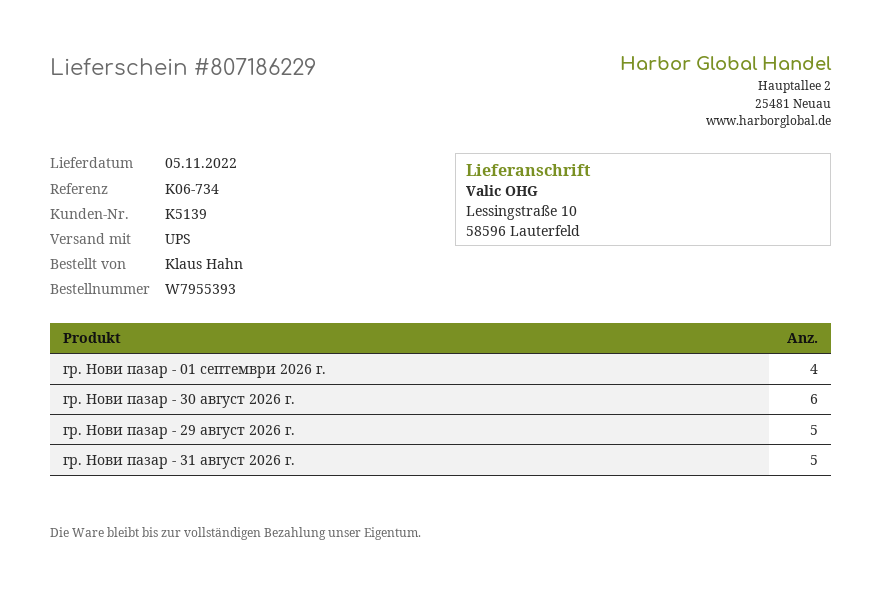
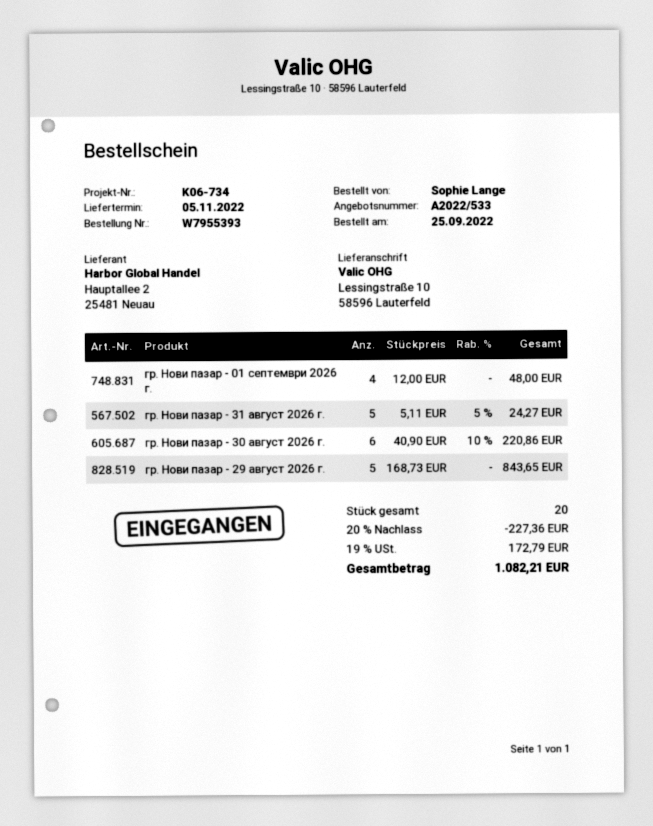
ordered by: Klaus Hahn -> Sophie Lange

